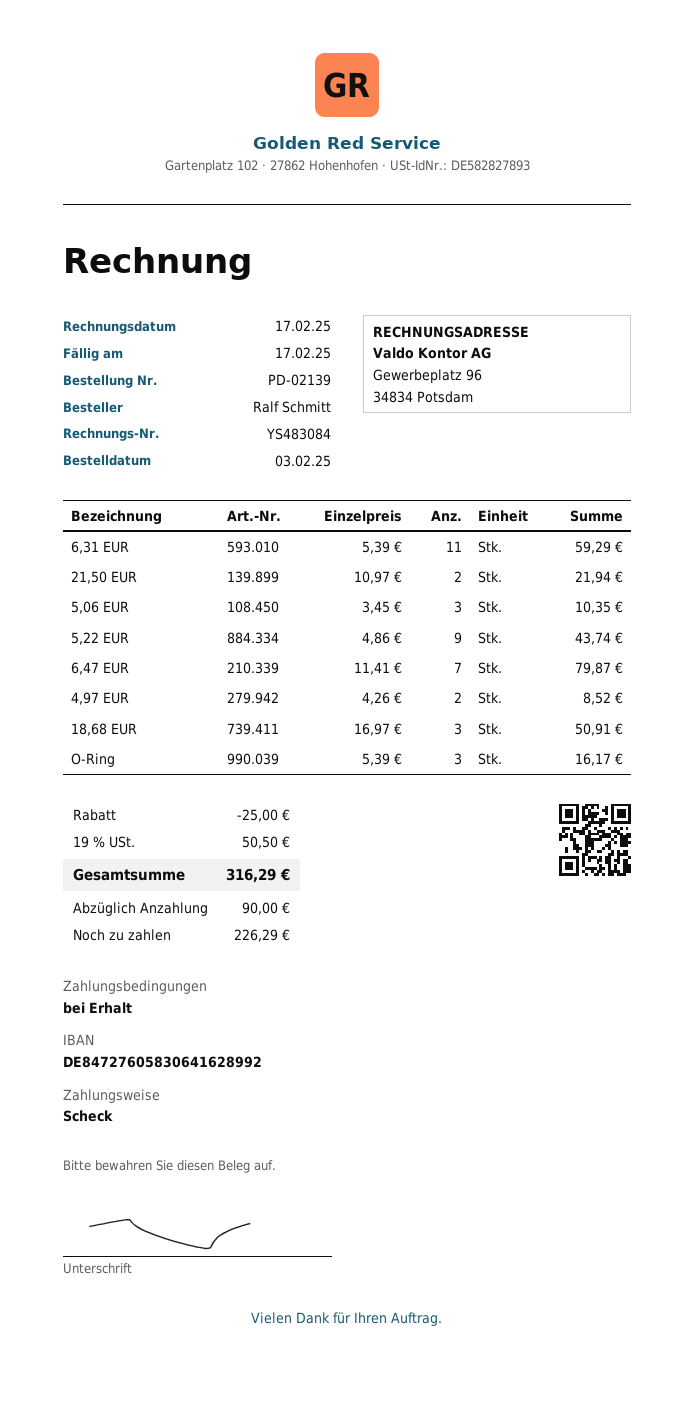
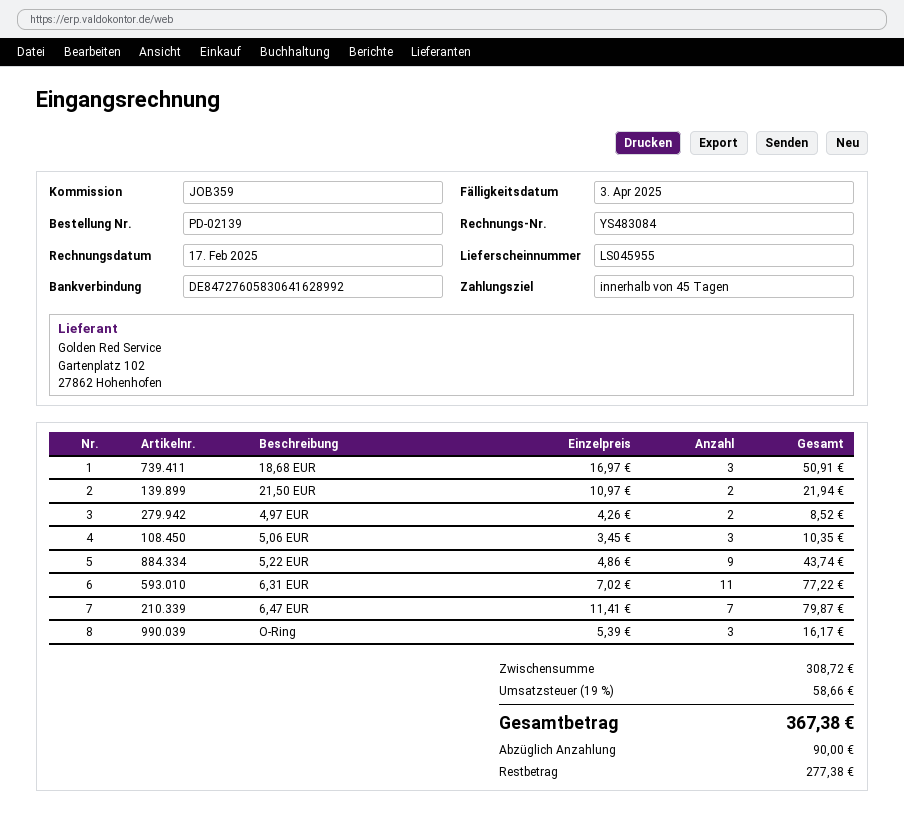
payment terms: on receipt -> 45 days
due date: 2025-02-17 -> 2025-04-03
6,31 EUR: 11 x 5.39 = 59.29 -> 11 x 7.02 = 77.22
discount: 25.00 -> none
tax: 19% = 50.50 -> 19% = 58.66
total: 316.29 -> 367.38
balance: 226.29 -> 277.38

